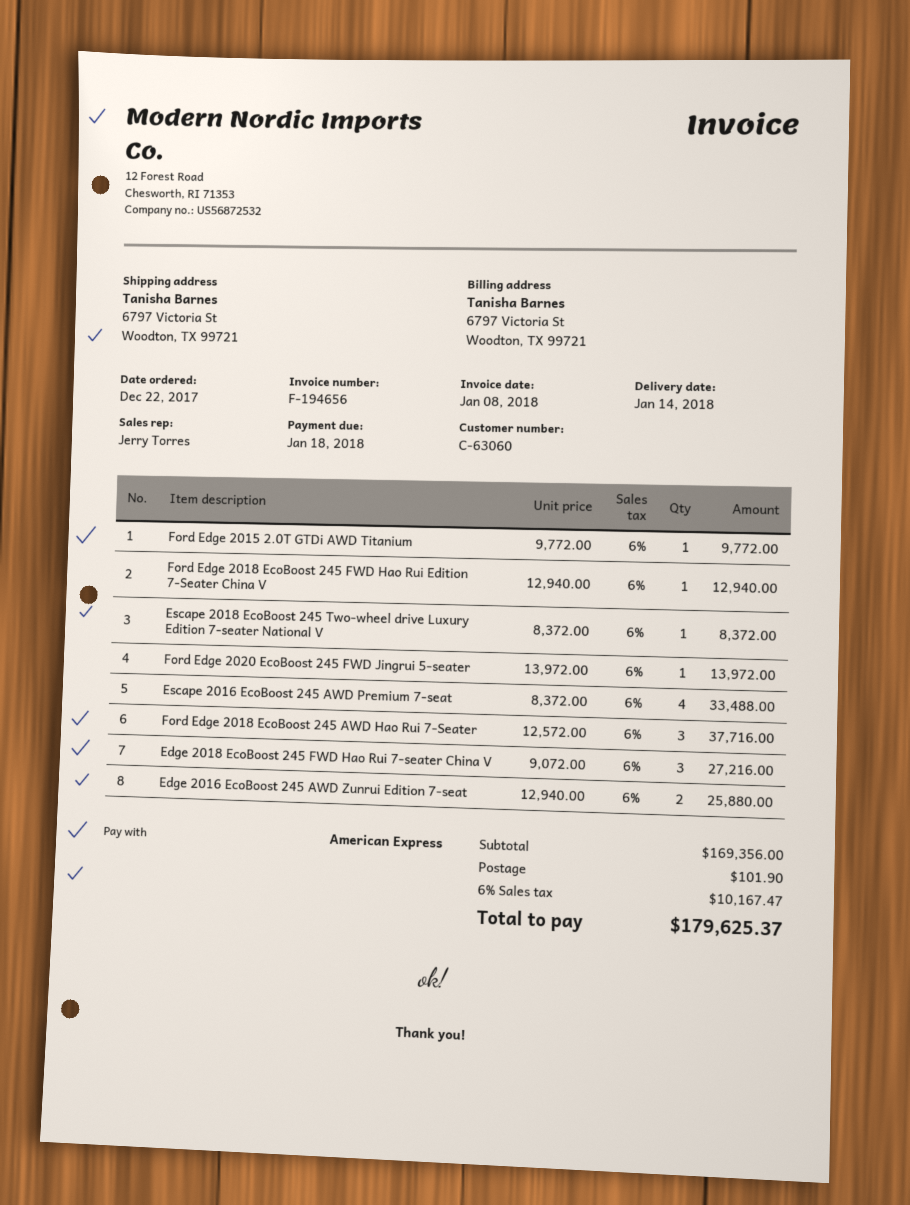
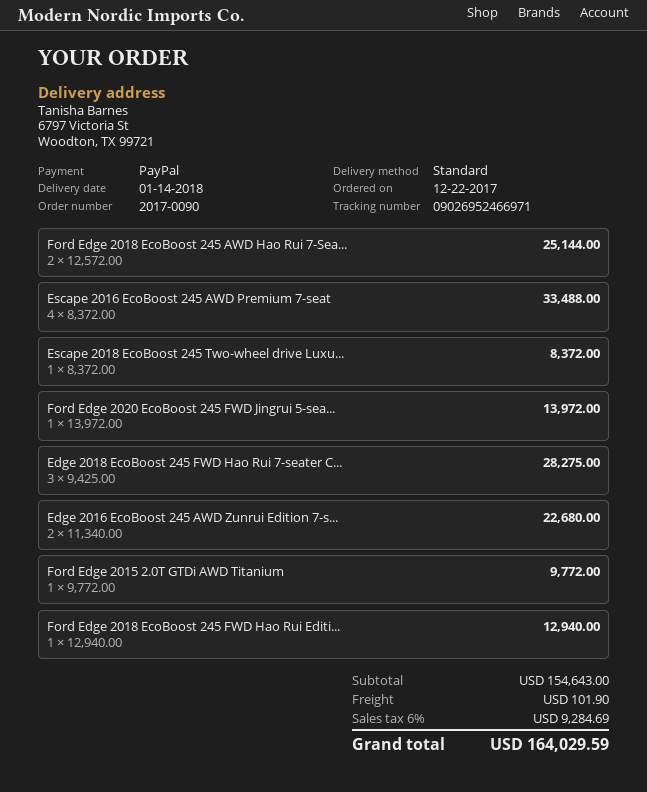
payment method: American Express -> PayPal
Ford Edge 2018 EcoBoost 245 AWD Hao Rui 7-Seater: 3 x 12572.00 = 37716.00 -> 2 x 12572.00 = 25144.00
Edge 2018 EcoBoost 245 FWD Hao Rui 7-seater China V: 3 x 9072.00 = 27216.00 -> 3 x 9425.00 = 28275.00
Edge 2016 EcoBoost 245 AWD Zunrui Edition 7-seat: 2 x 12940.00 = 25880.00 -> 2 x 11340.00 = 22680.00
subtotal: 169356.00 -> 154643.00
tax: 6% = 10167.47 -> 6% = 9284.69
total: 179625.37 -> 164029.59

